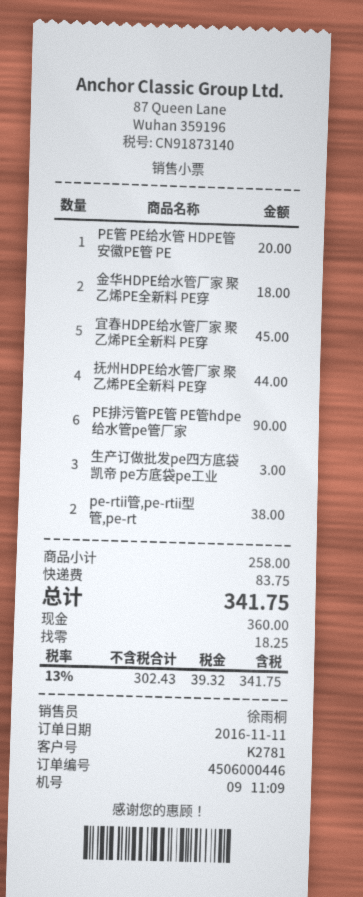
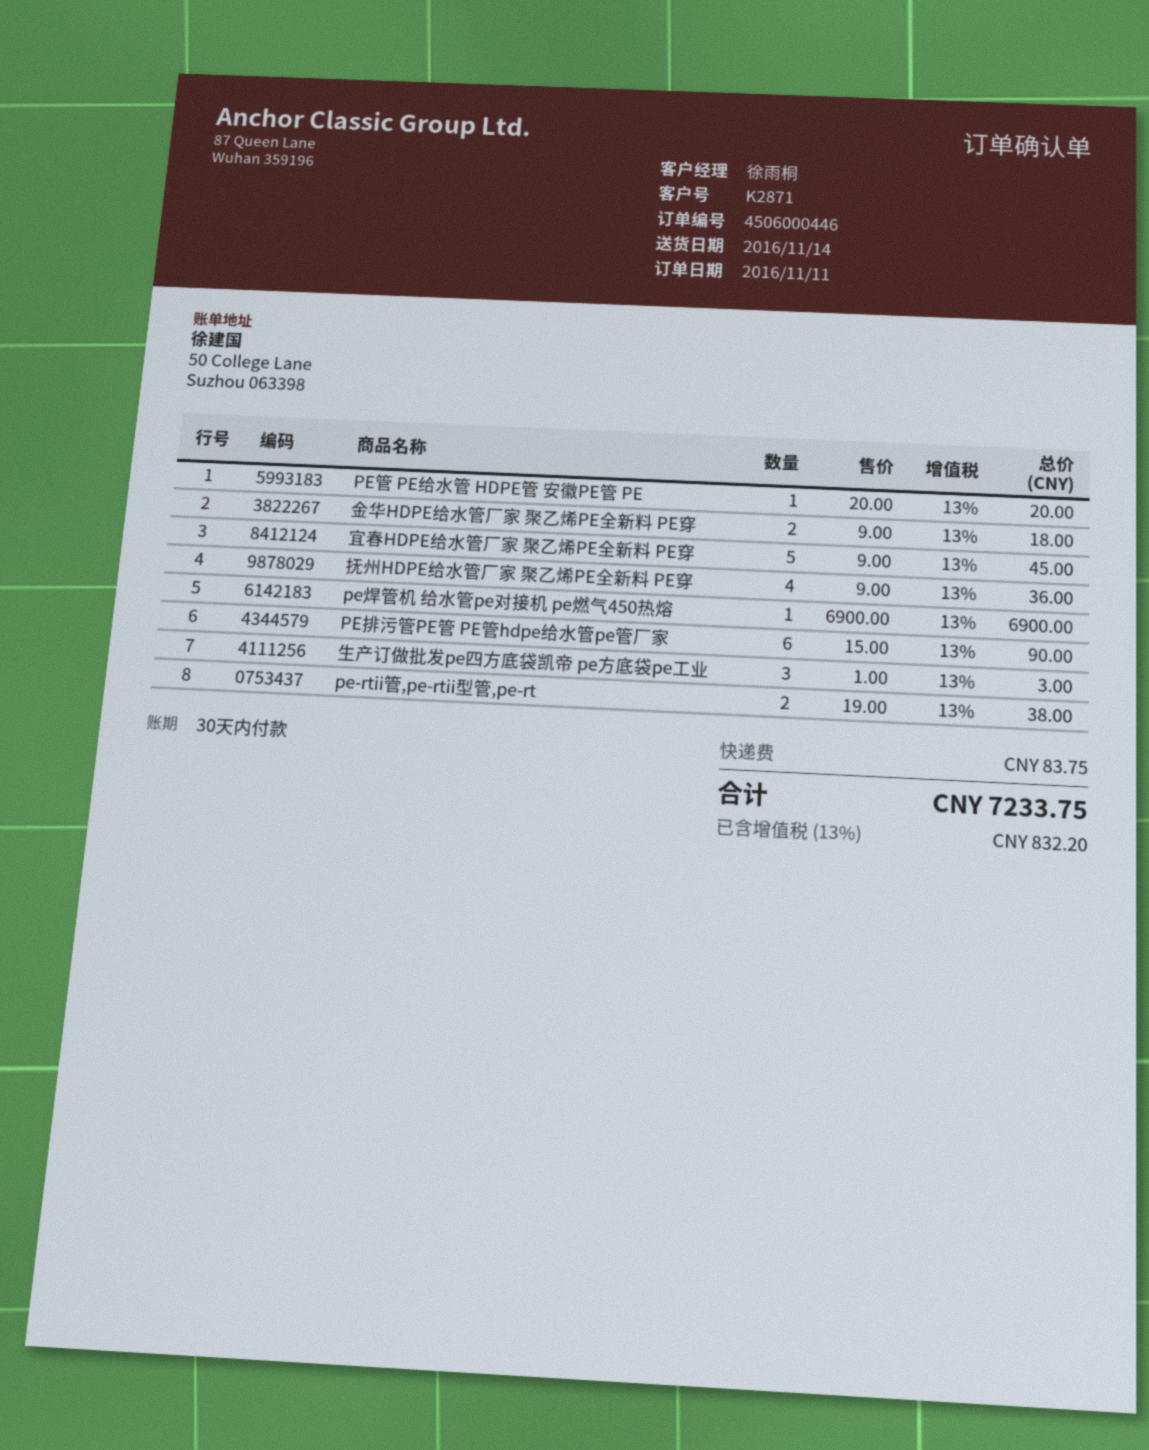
customer number: K2781 -> K2871
抚州HDPE给水管厂家 聚乙烯PE全新料 PE穿: 4 for 44.00 -> 4 for 36.00
pe焊管机 给水管pe对接机 pe燃气450热熔: none -> 1 for 6900.00
tax: 13% = 39.32 -> 13% = 832.20
total: 341.75 -> 7233.75

